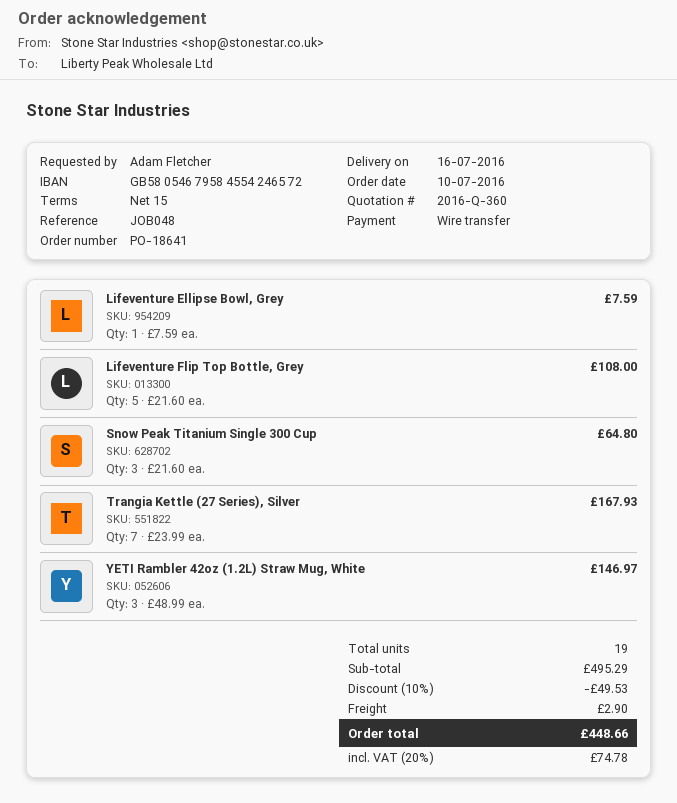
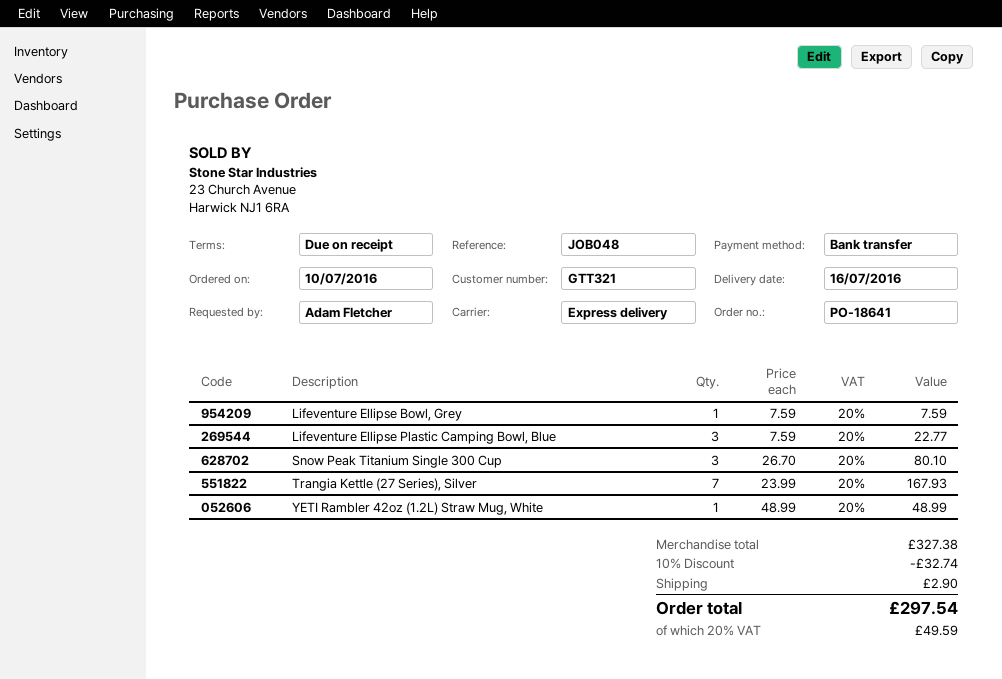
payment terms: 15 days -> on receipt
Lifeventure Flip Top Bottle, Grey: 5 x 21.60 = 108.00 -> none
Snow Peak Titanium Single 300 Cup: 3 x 21.60 = 64.80 -> 3 x 26.70 = 80.10
YETI Rambler 42oz (1.2L) Straw Mug, White: 3 x 48.99 = 146.97 -> 1 x 48.99 = 48.99
Lifeventure Ellipse Plastic Camping Bowl, Blue: none -> 3 x 7.59 = 22.77
subtotal: 495.29 -> 327.38
discount: 10% = 49.53 -> 10% = 32.74
tax: 20% = 74.78 -> 20% = 49.59
total: 448.66 -> 297.54

